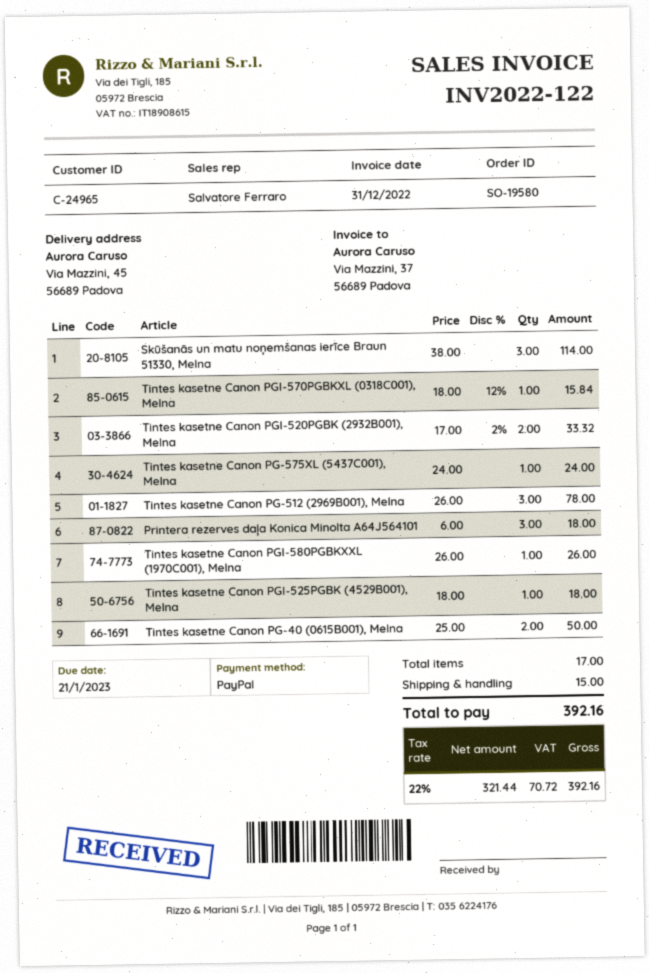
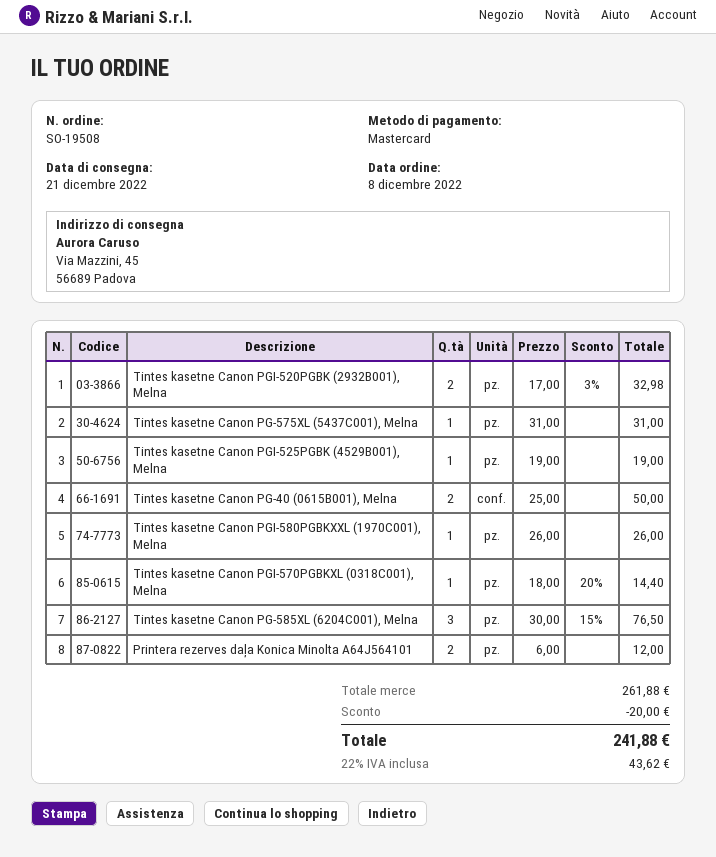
order number: SO-19580 -> SO-19508
payment method: PayPal -> Mastercard
Skūšanās un matu noņemšanas ierīce Braun 51330, Melna: 3 x 38.00 = 114.00 -> none
Tintes kasetne Canon PGI-570PGBKXL (0318C001), Melna: 1 x 18.00 - 12% = 15.84 -> 1 x 18.00 - 20% = 14.40
Tintes kasetne Canon PGI-520PGBK (2932B001), Melna: 2 x 17.00 - 2% = 33.32 -> 2 x 17.00 - 3% = 32.98
Tintes kasetne Canon PG-575XL (5437C001), Melna: 1 x 24.00 = 24.00 -> 1 x 31.00 = 31.00
Tintes kasetne Canon PG-512 (2969B001), Melna: 3 x 26.00 = 78.00 -> none
Printera rezerves daļa Konica Minolta A64J564101: 3 x 6.00 = 18.00 -> 2 x 6.00 = 12.00
Tintes kasetne Canon PGI-525PGBK (4529B001), Melna: 1 x 18.00 = 18.00 -> 1 x 19.00 = 19.00
Tintes kasetne Canon PG-585XL (6204C001), Melna: none -> 3 x 30.00 - 15% = 76.50
discount: none -> 20.00
shipping: 15.00 -> none
tax: 22% = 70.72 -> 22% = 43.62
total: 392.16 -> 241.88

